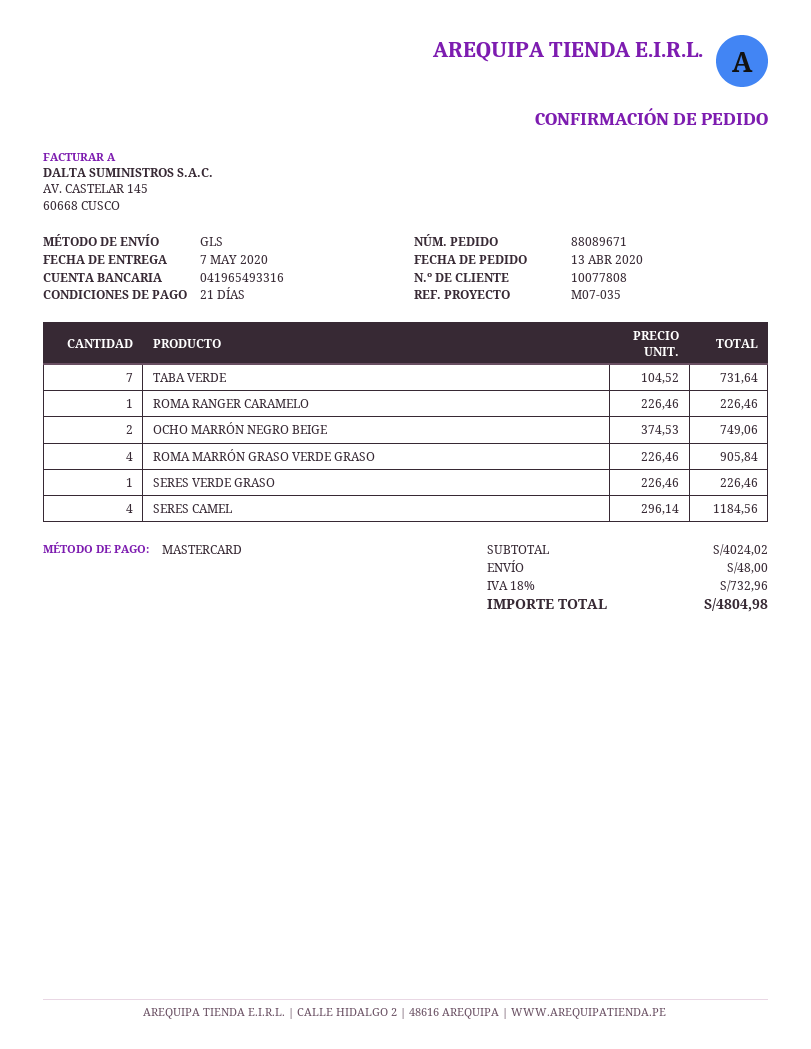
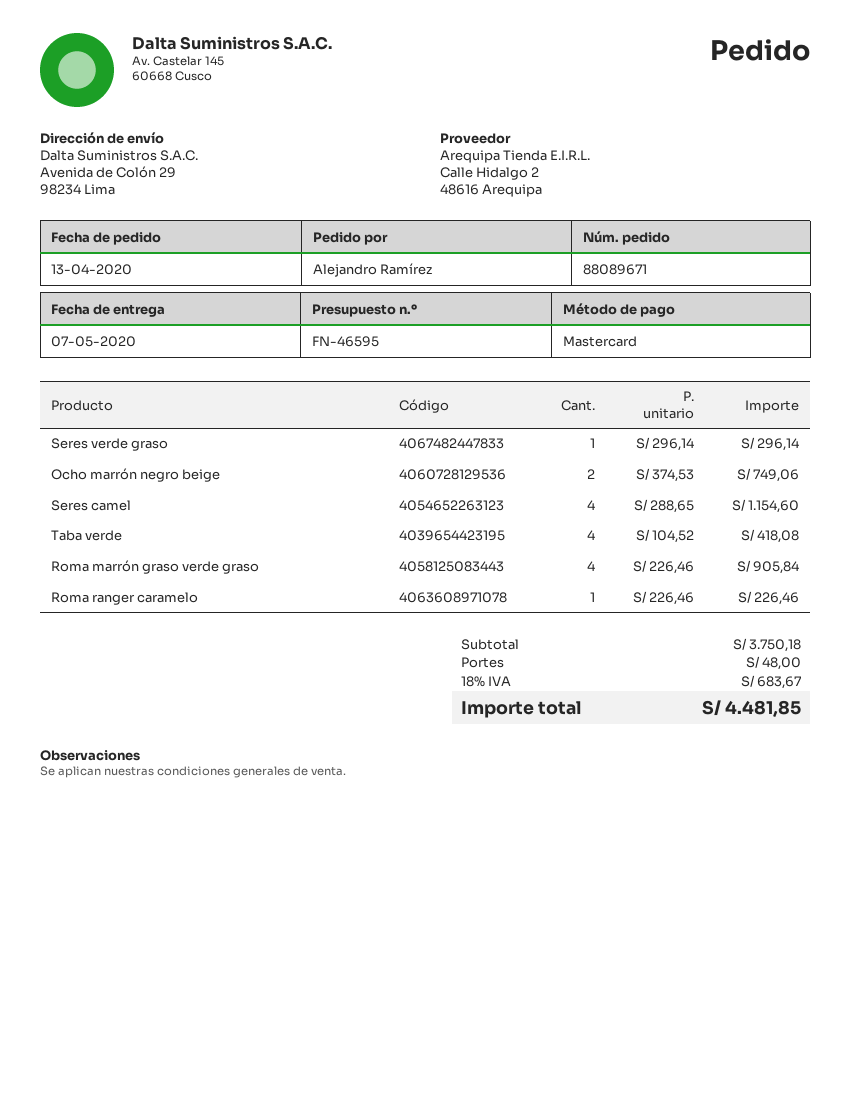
TABA VERDE: 7 x 104.52 = 731.64 -> 4 x 104.52 = 418.08
SERES VERDE GRASO: 1 x 226.46 = 226.46 -> 1 x 296.14 = 296.14
SERES CAMEL: 4 x 296.14 = 1184.56 -> 4 x 288.65 = 1154.60
subtotal: 4024.02 -> 3750.18
tax: 18% = 732.96 -> 18% = 683.67
total: 4804.98 -> 4481.85

